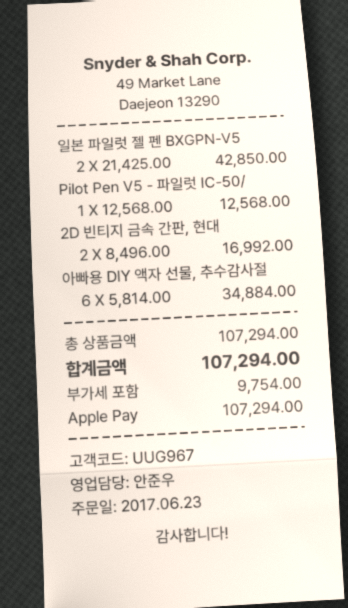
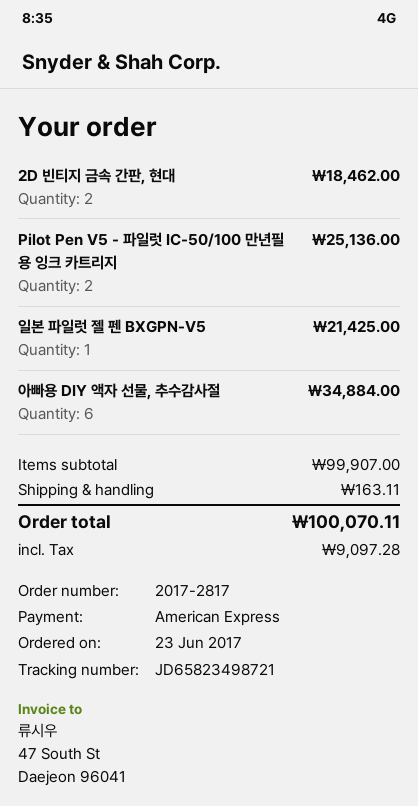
payment method: Apple Pay -> American Express
일본 파일럿 젤 펜 BXGPN-V5: 2 for 42850.00 -> 1 for 21425.00
Pilot Pen V5 - 파일럿 IC-50/: 1 for 12568.00 -> 2 for 25136.00
2D 빈티지 금속 간판, 현대: 2 for 16992.00 -> 2 for 18462.00
subtotal: 107294.00 -> 99907.00
shipping: none -> 163.11
tax: 9754.00 -> 9097.28
total: 107294.00 -> 100070.11

